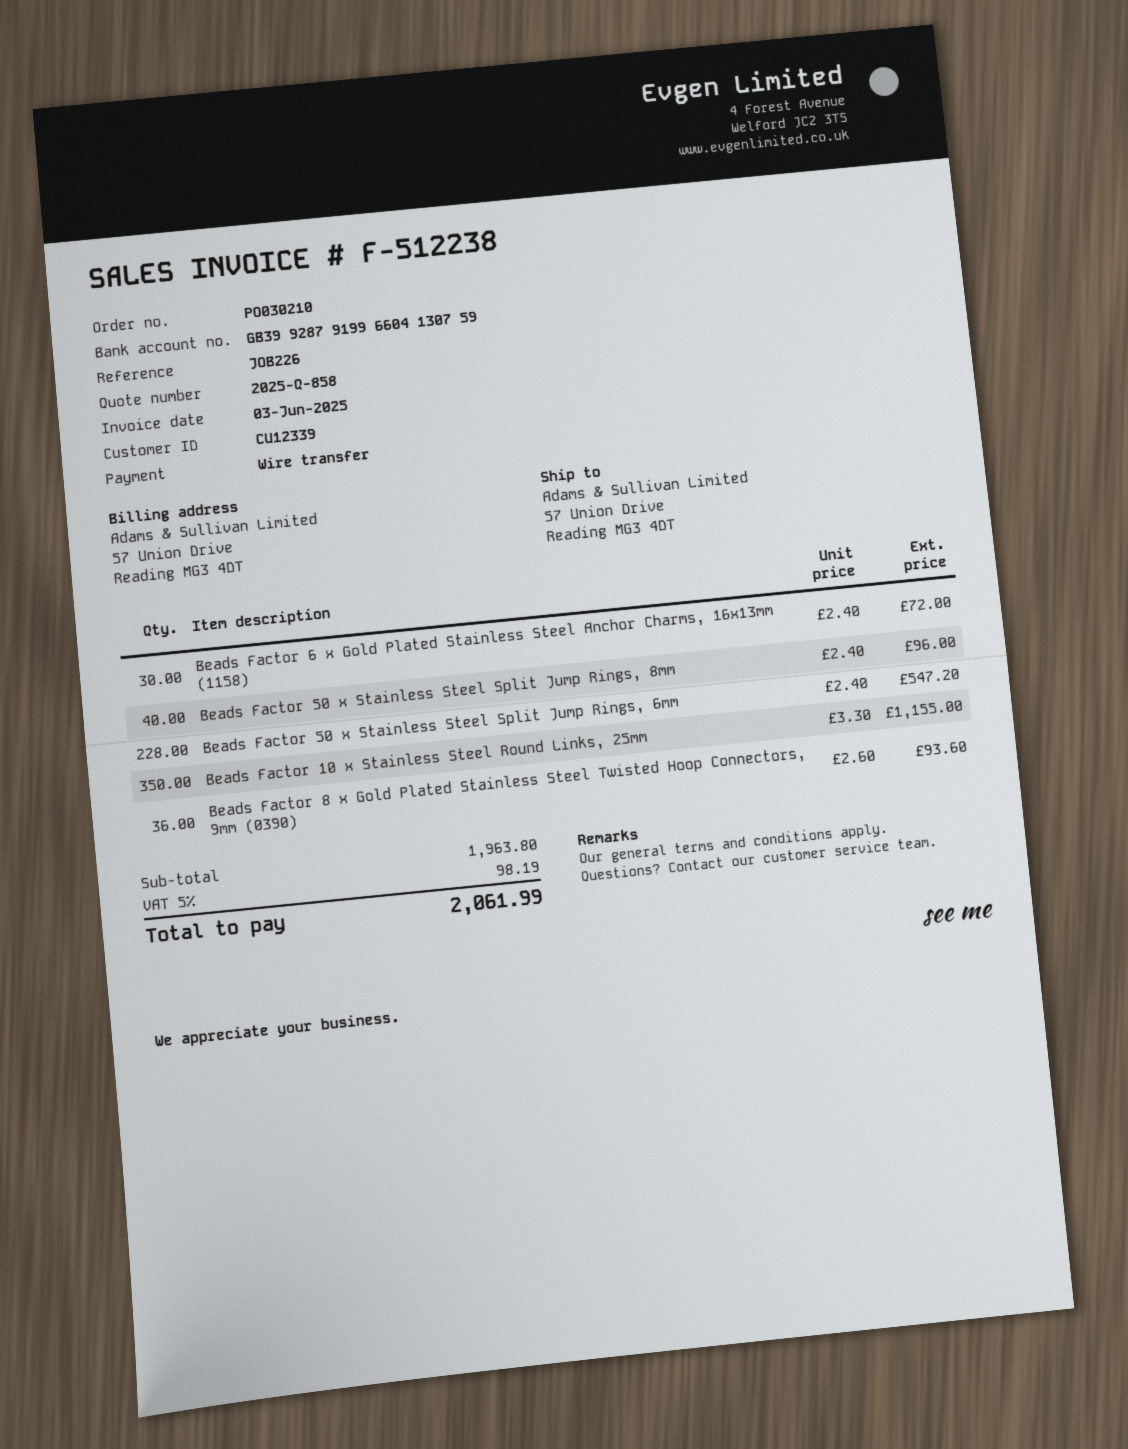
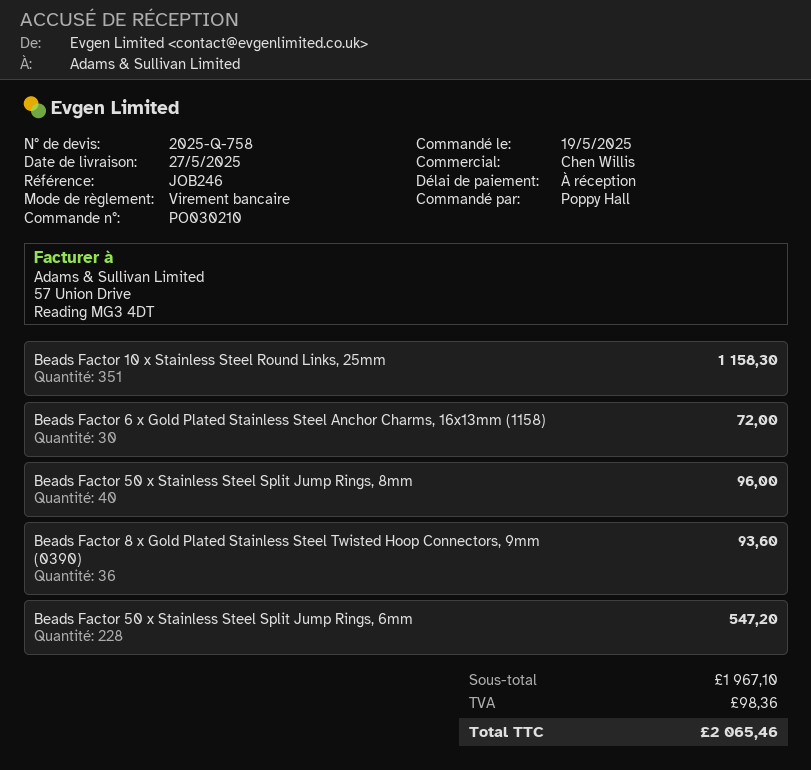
quote number: 2025-Q-858 -> 2025-Q-758
reference: JOB226 -> JOB246
Beads Factor 10 x Stainless Steel Round Links, 25mm: 350 for 1155.00 -> 351 for 1158.30
subtotal: 1963.80 -> 1967.10
tax: 98.19 -> 98.36
total: 2061.99 -> 2065.46

